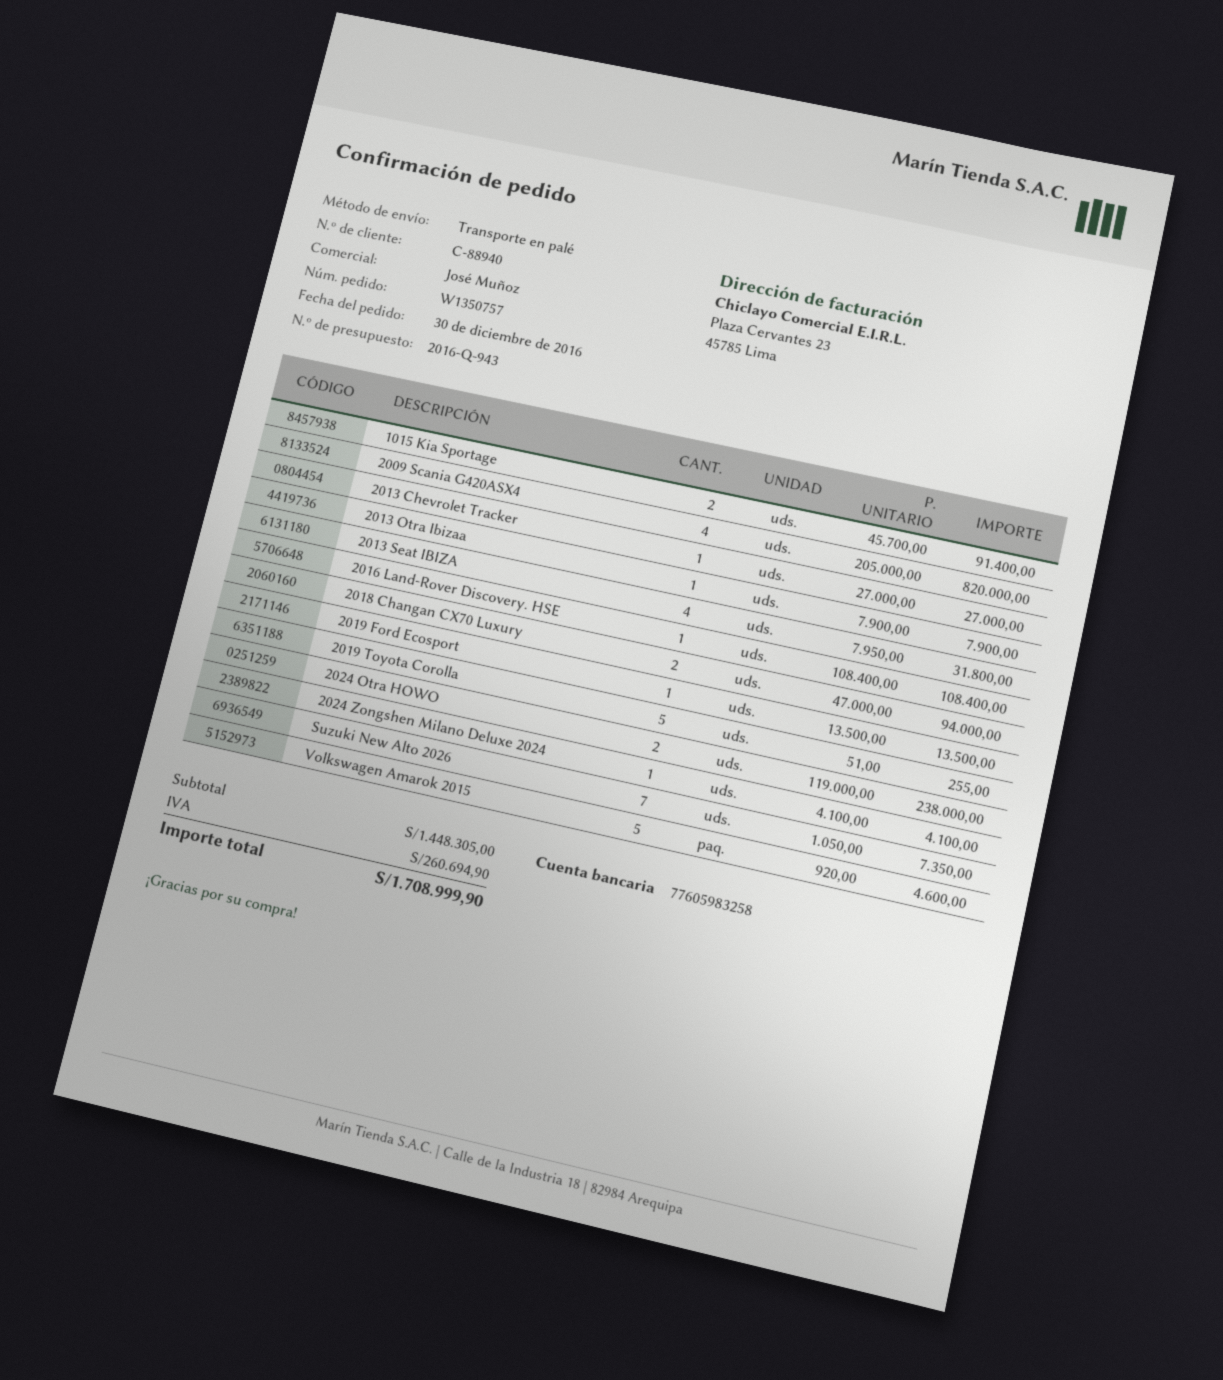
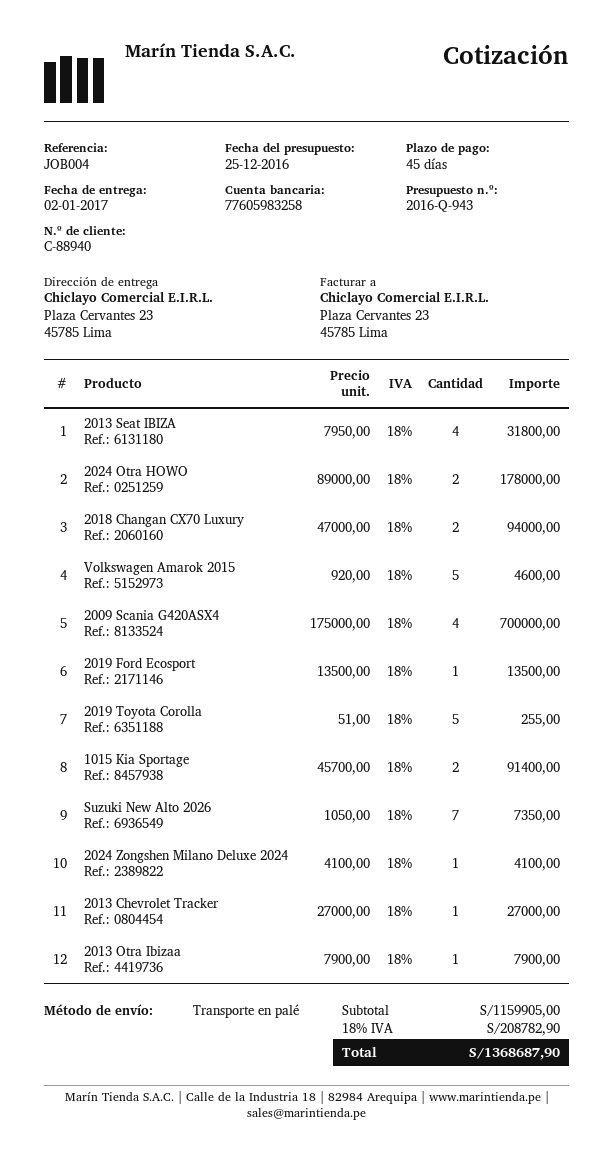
2009 Scania G420ASX4: 4 x 205000.00 = 820000.00 -> 4 x 175000.00 = 700000.00
2016 Land-Rover Discovery. HSE: 1 x 108400.00 = 108400.00 -> none
2024 Otra HOWO: 2 x 119000.00 = 238000.00 -> 2 x 89000.00 = 178000.00
subtotal: 1448305.00 -> 1159905.00
tax: 260694.90 -> 208782.90
total: 1708999.90 -> 1368687.90

